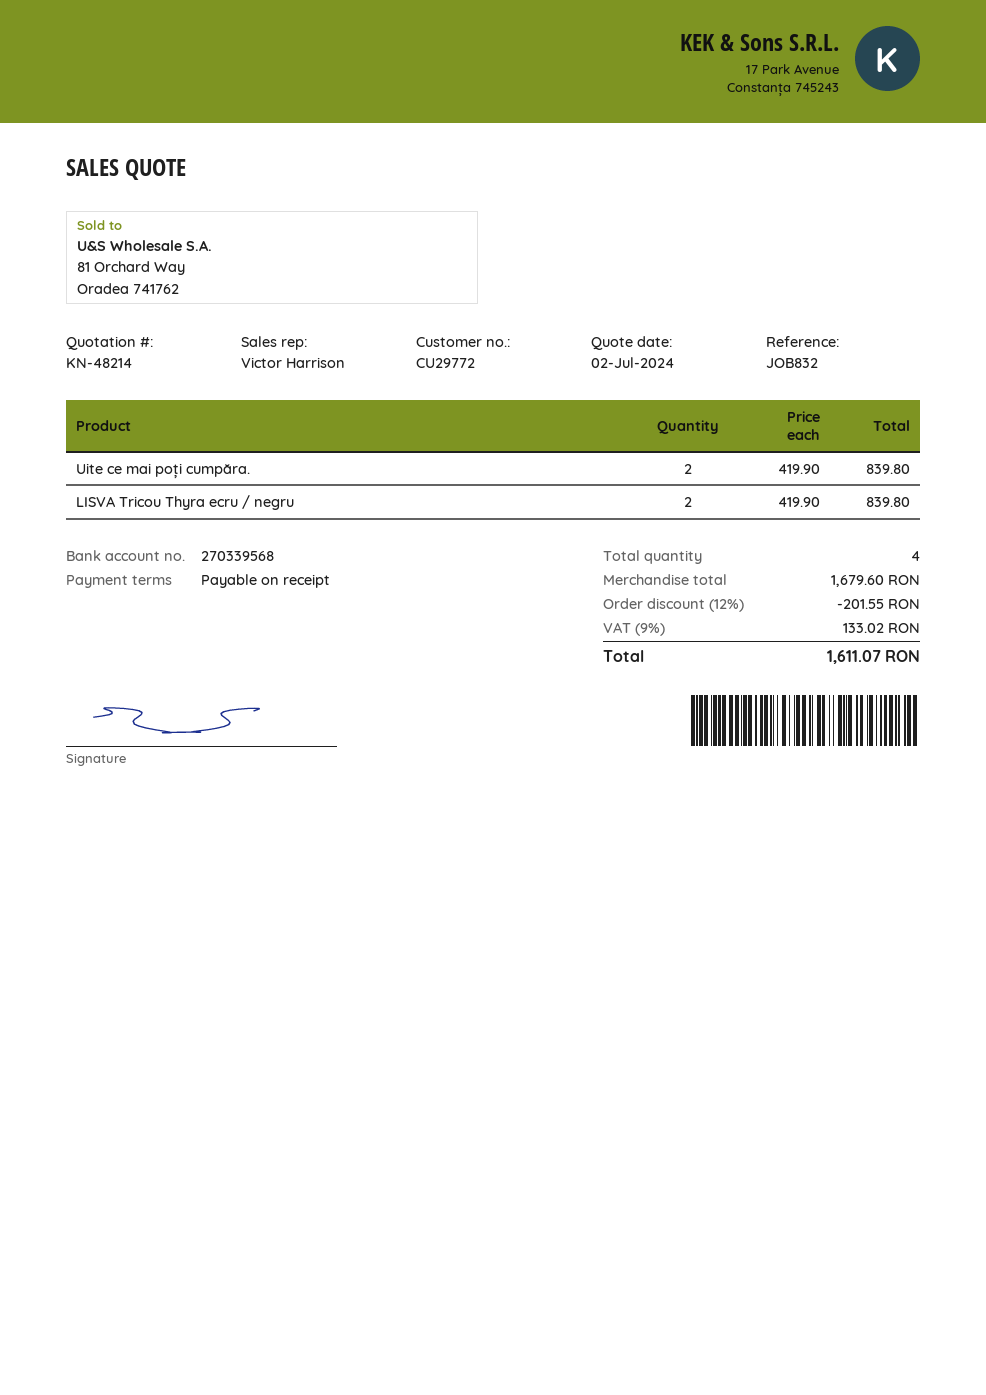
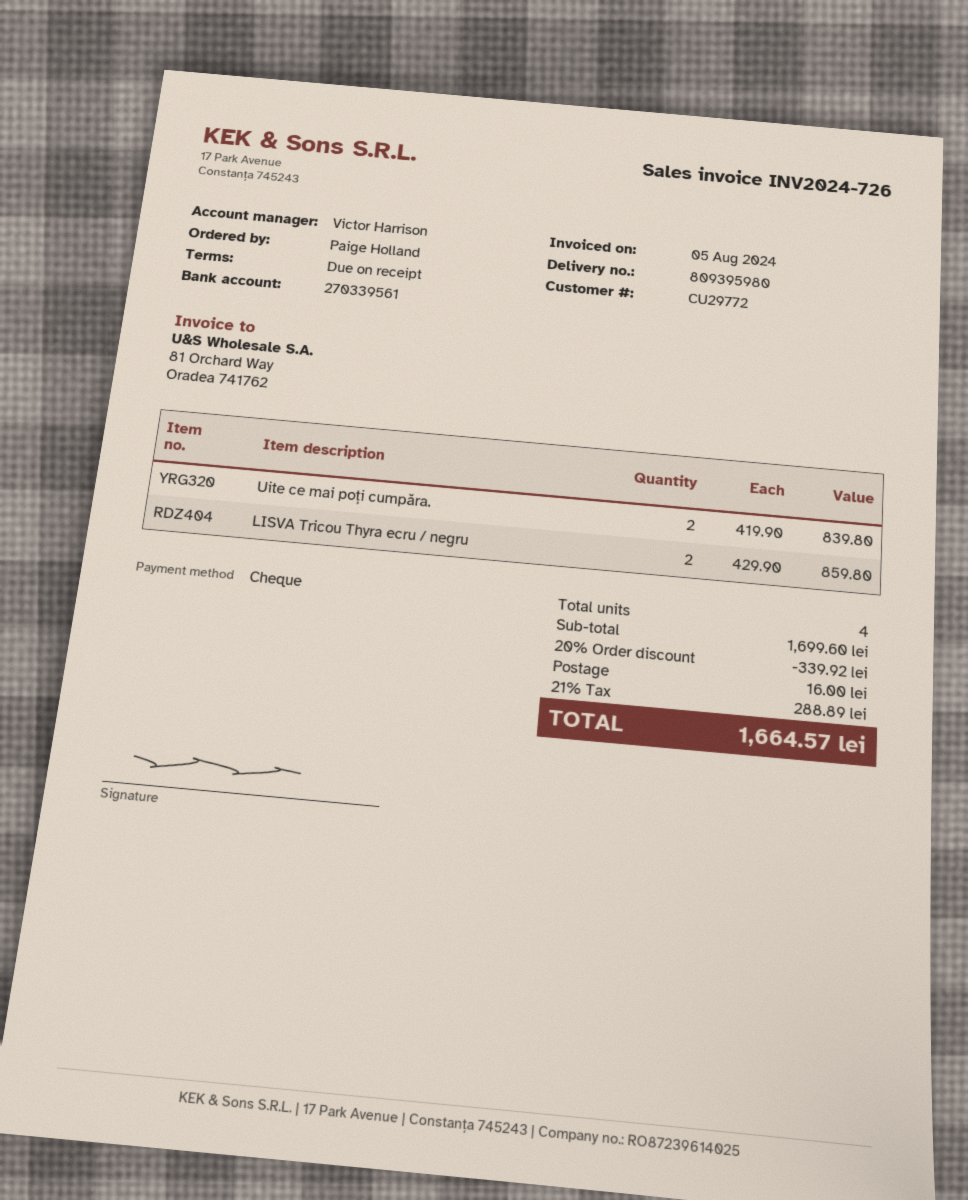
bank account: 270339568 -> 270339561
LISVA Tricou Thyra ecru / negru: 2 x 419.90 = 839.80 -> 2 x 429.90 = 859.80
subtotal: 1679.60 -> 1699.60
discount: 12% = 201.55 -> 20% = 339.92
shipping: none -> 16.00
tax: 9% = 133.02 -> 21% = 288.89
total: 1611.07 -> 1664.57

